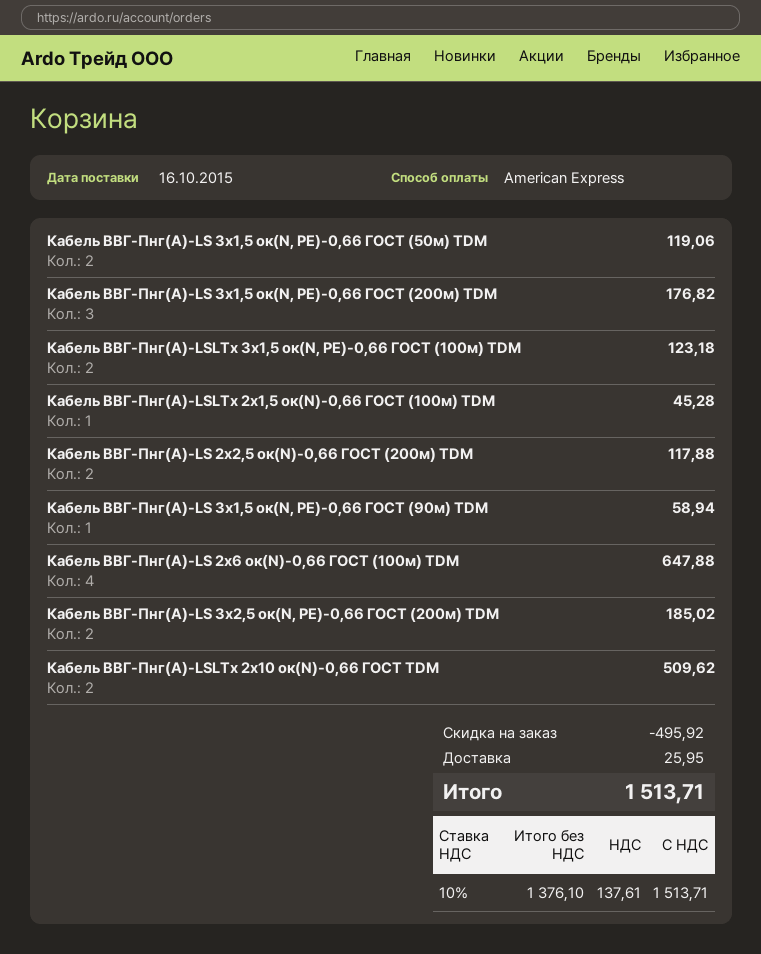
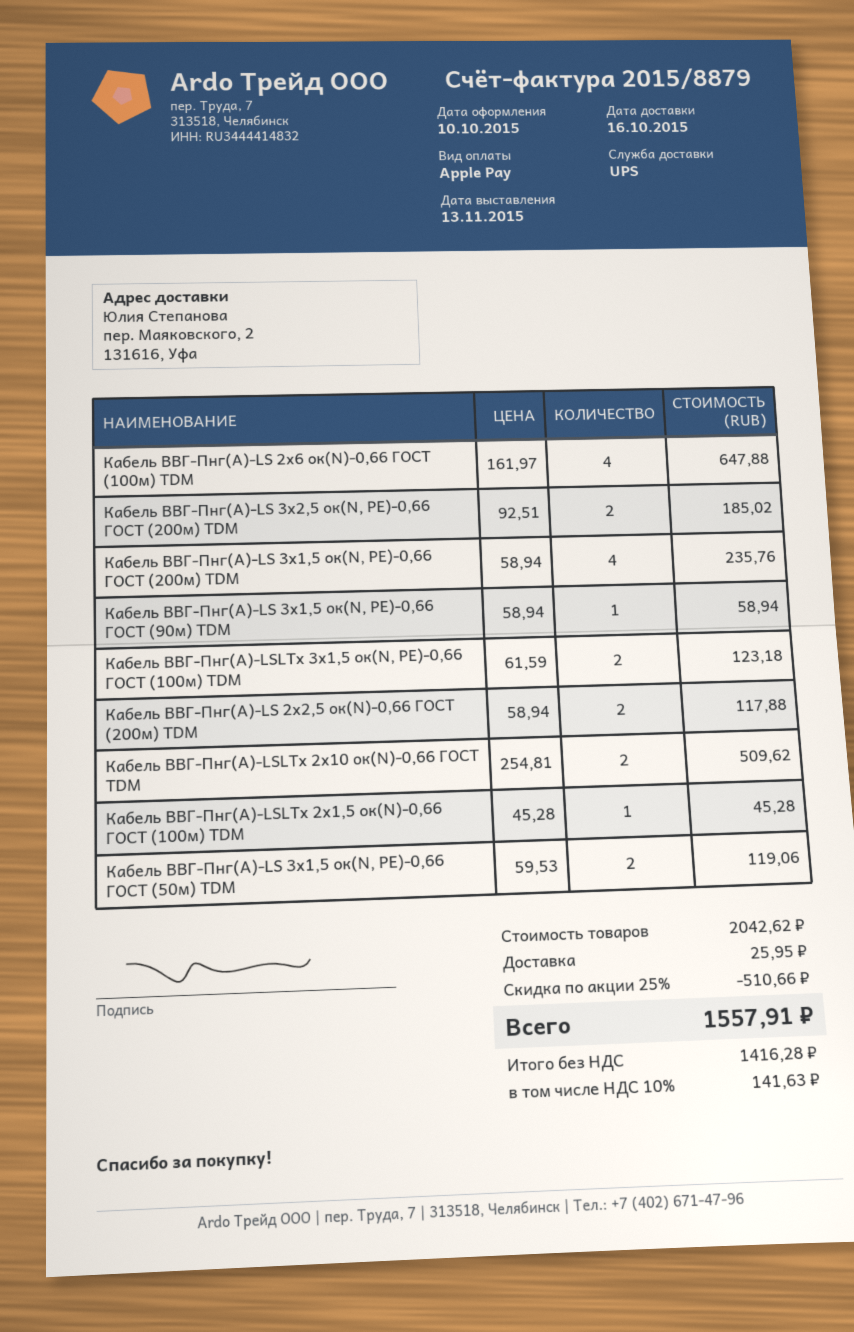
payment method: American Express -> Apple Pay
Кабель ВВГ-Пнг(А)-LS 3х1,5 ок(N, PE)-0,66 ГОСТ (200м) TDM: 3 for 176.82 -> 4 for 235.76
discount: 495.92 -> 510.66
net: 1376.10 -> 1416.28
tax: 10% = 137.61 -> 10% = 141.63
total: 1513.71 -> 1557.91

